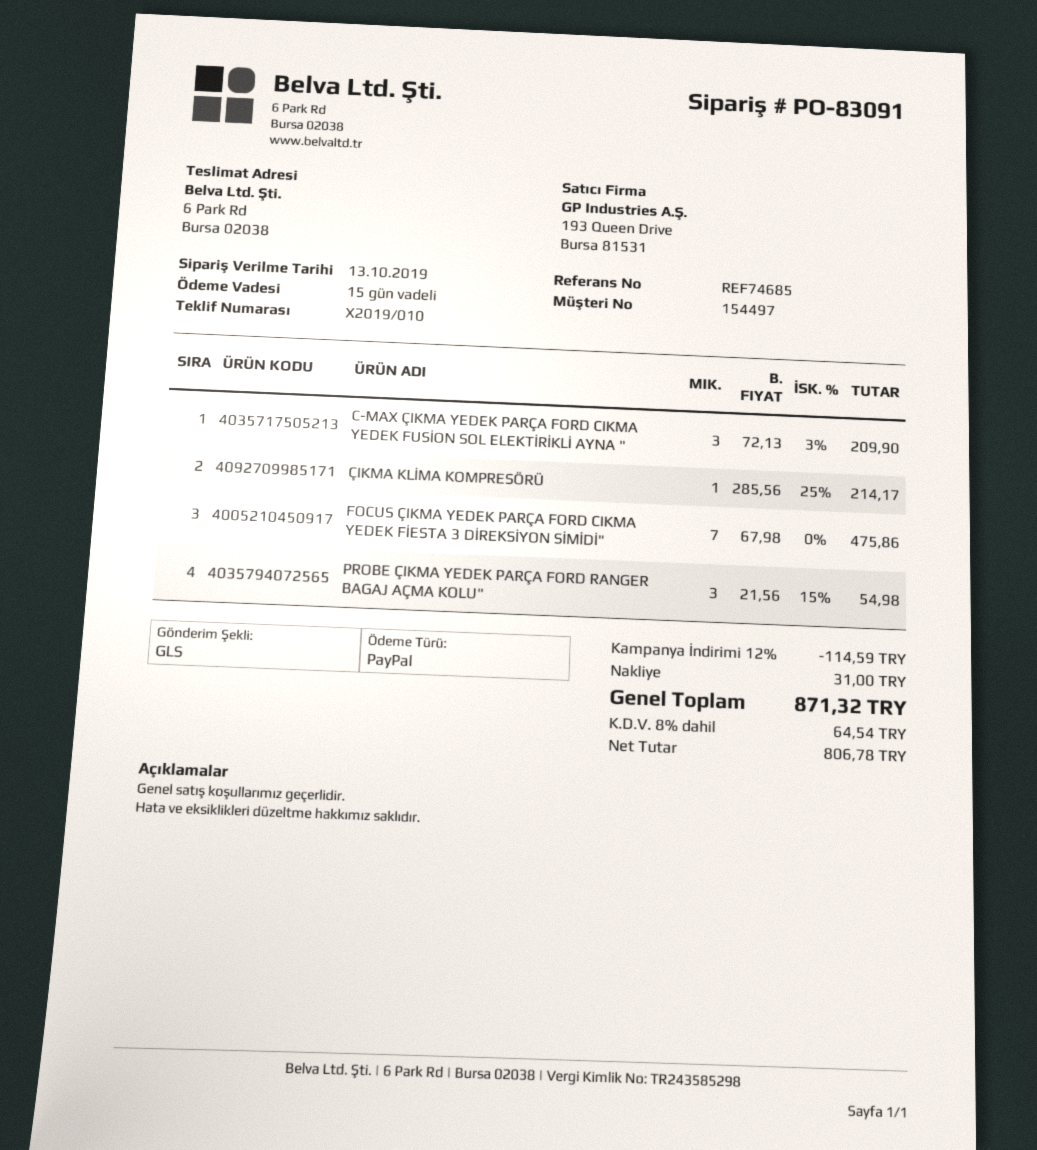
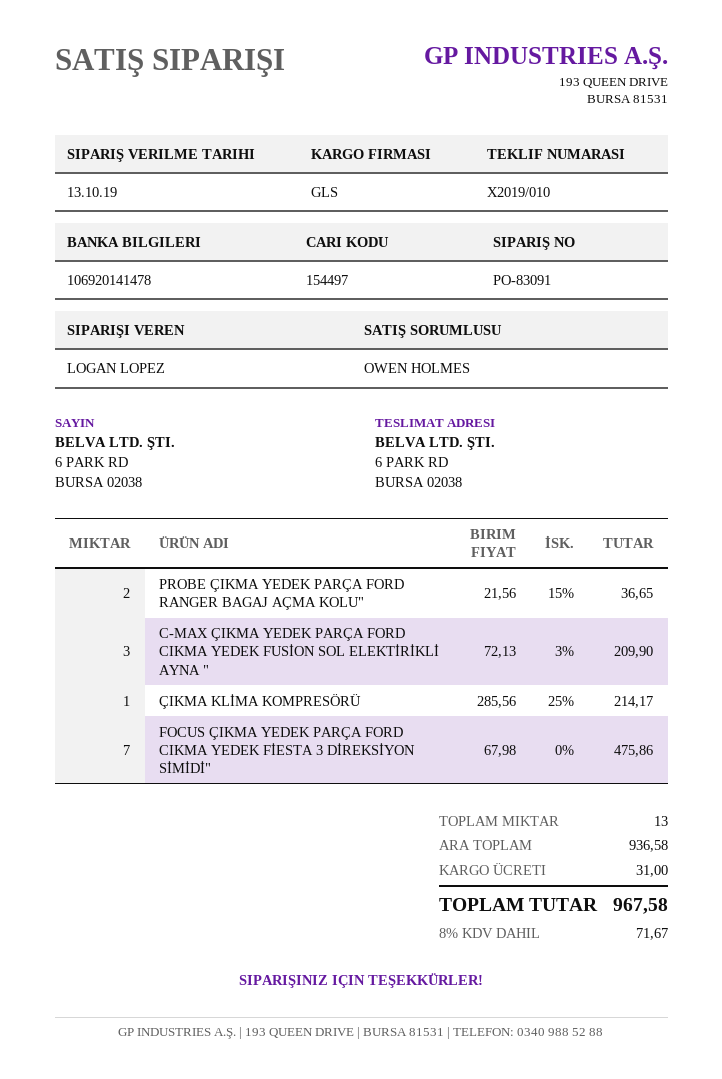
PROBE ÇIKMA YEDEK PARÇA FORD RANGER BAGAJ AÇMA KOLU": 3 x 21.56 - 15% = 54.98 -> 2 x 21.56 - 15% = 36.65
discount: 12% = 114.59 -> none
tax: 8% = 64.54 -> 8% = 71.67
total: 871.32 -> 967.58

